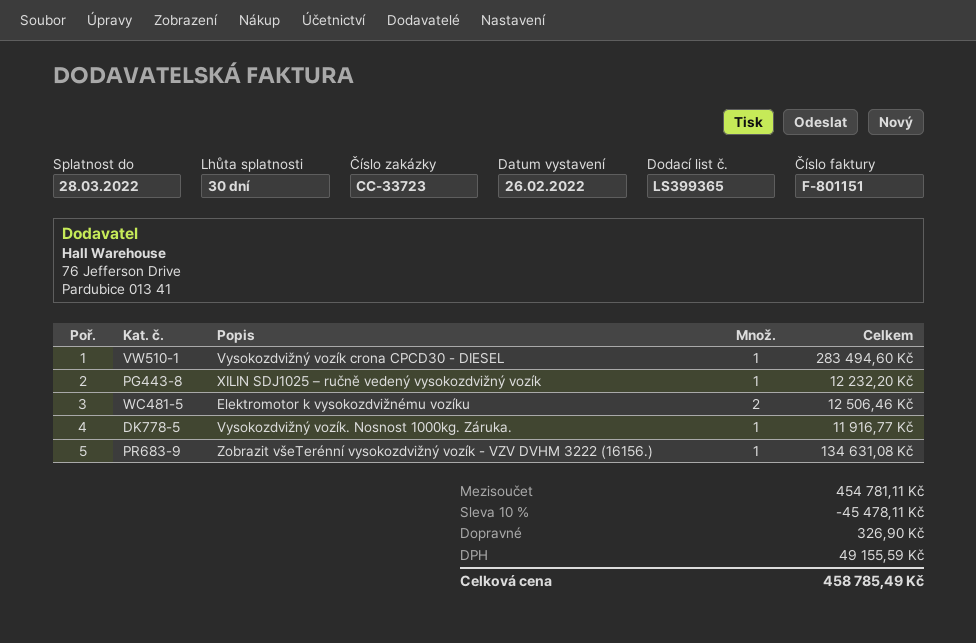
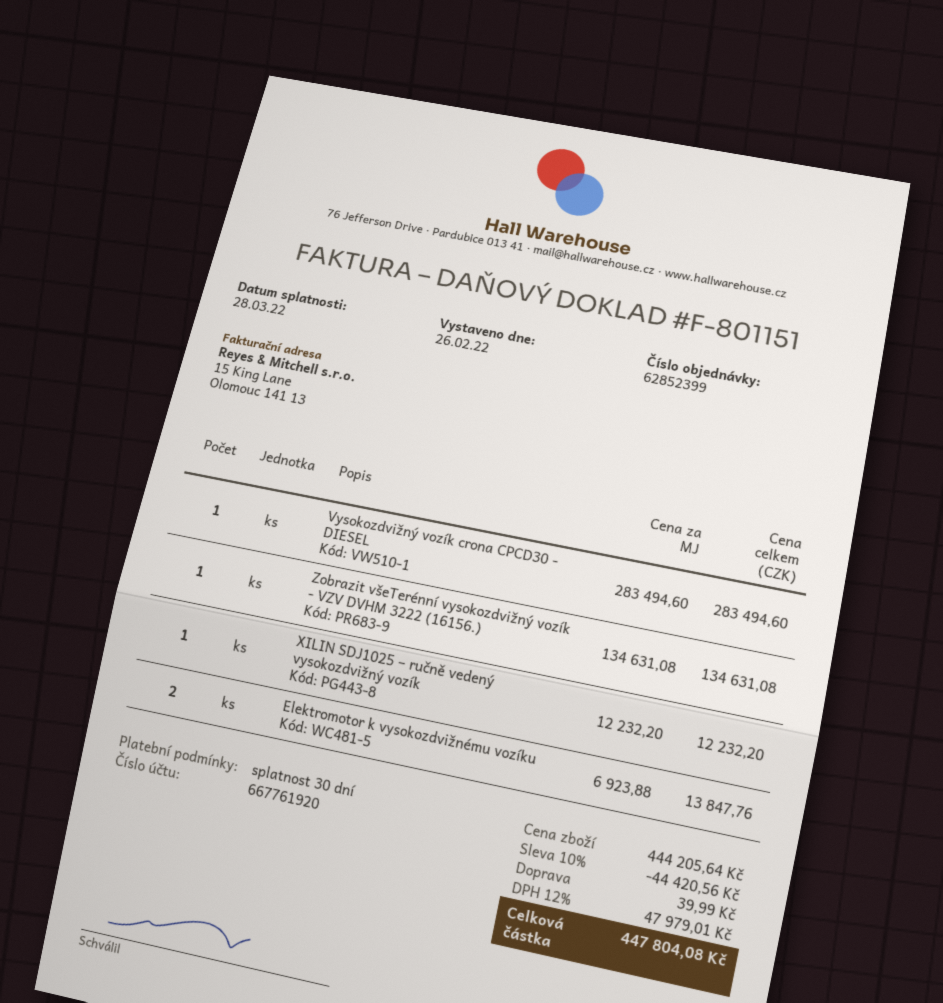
Elektromotor k vysokozdvižnému vozíku: 2 for 12506.46 -> 2 for 13847.76
Vysokozdvižný vozík. Nosnost 1000kg. Záruka.: 1 for 11916.77 -> none
subtotal: 454781.11 -> 444205.64
discount: 10% = 45478.11 -> 10% = 44420.56
shipping: 326.90 -> 39.99
tax: 49155.59 -> 47979.01
total: 458785.49 -> 447804.08

